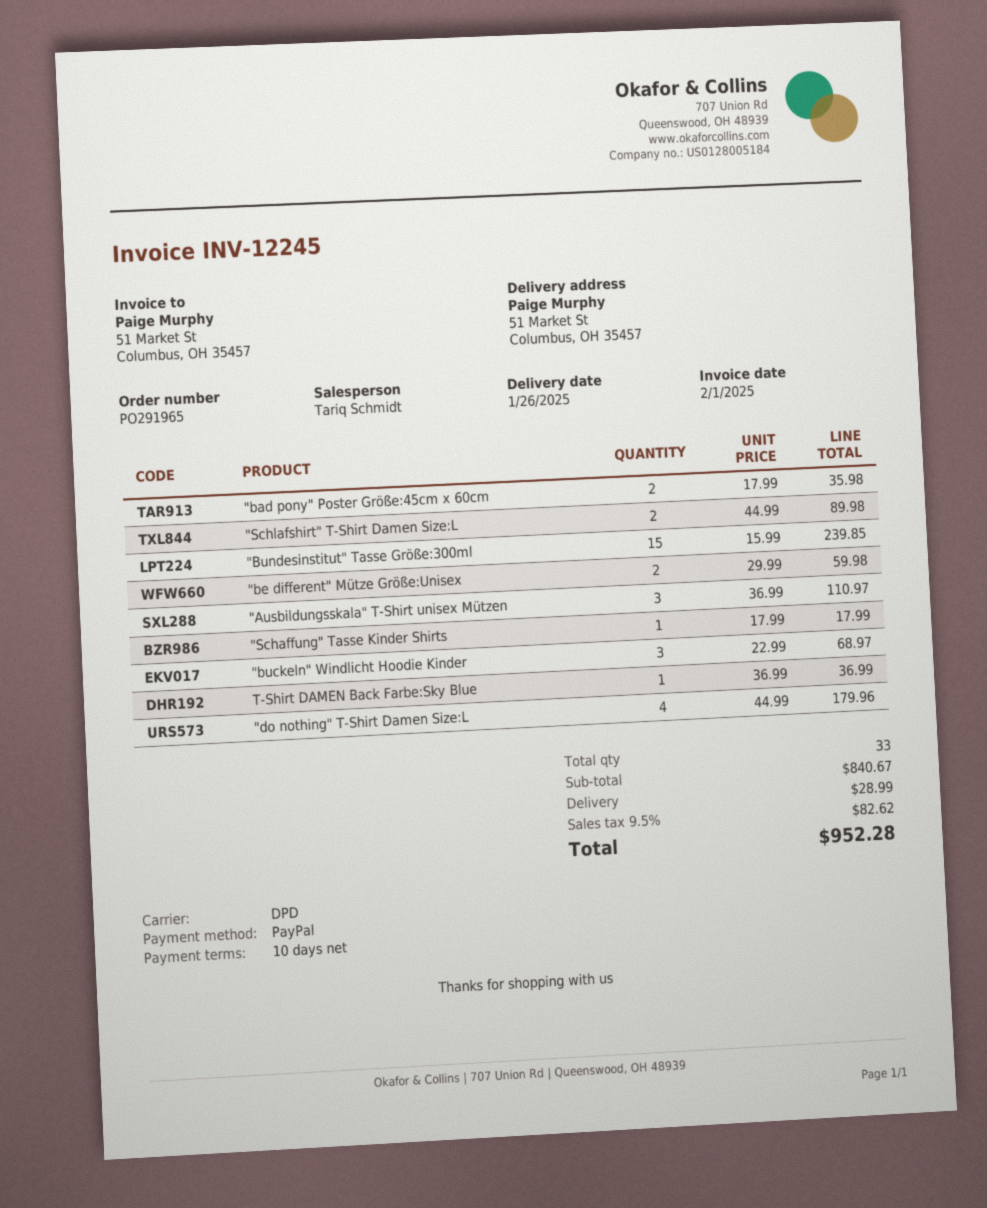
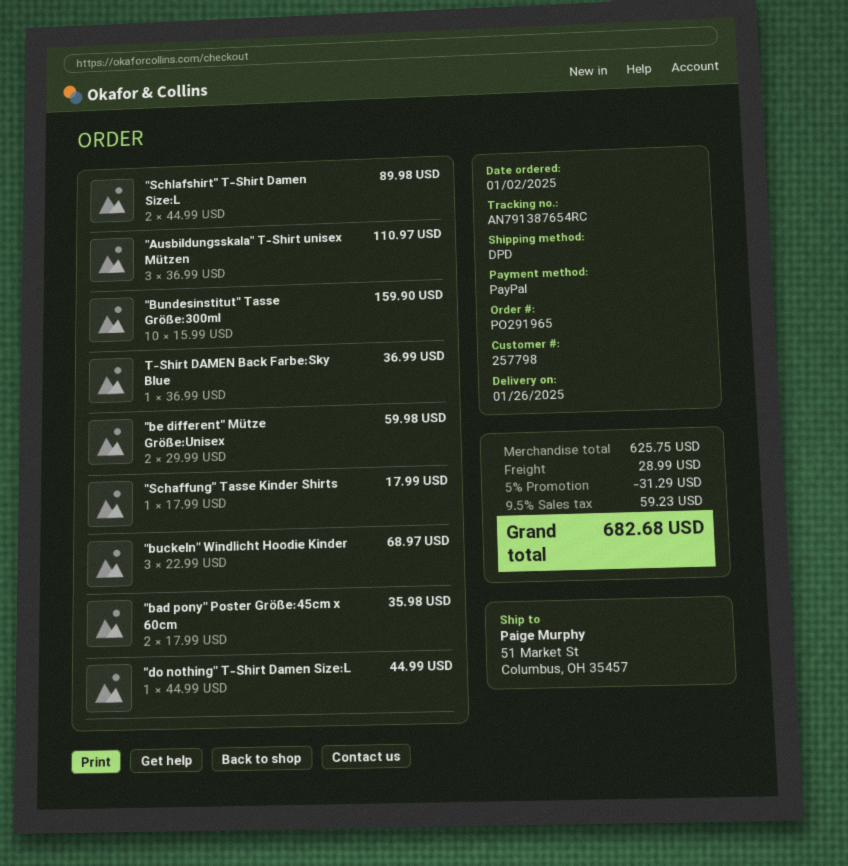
"Bundesinstitut" Tasse Größe:300ml: 15 x 15.99 = 239.85 -> 10 x 15.99 = 159.90
"do nothing" T-Shirt Damen Size:L: 4 x 44.99 = 179.96 -> 1 x 44.99 = 44.99
subtotal: 840.67 -> 625.75
discount: none -> 5% = 31.29
tax: 9.5% = 82.62 -> 9.5% = 59.23
total: 952.28 -> 682.68

